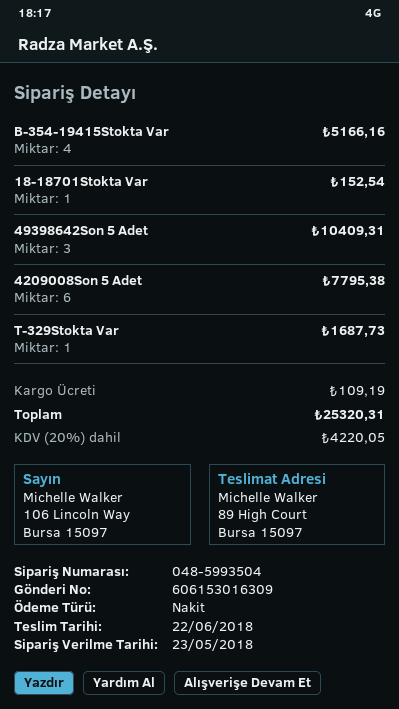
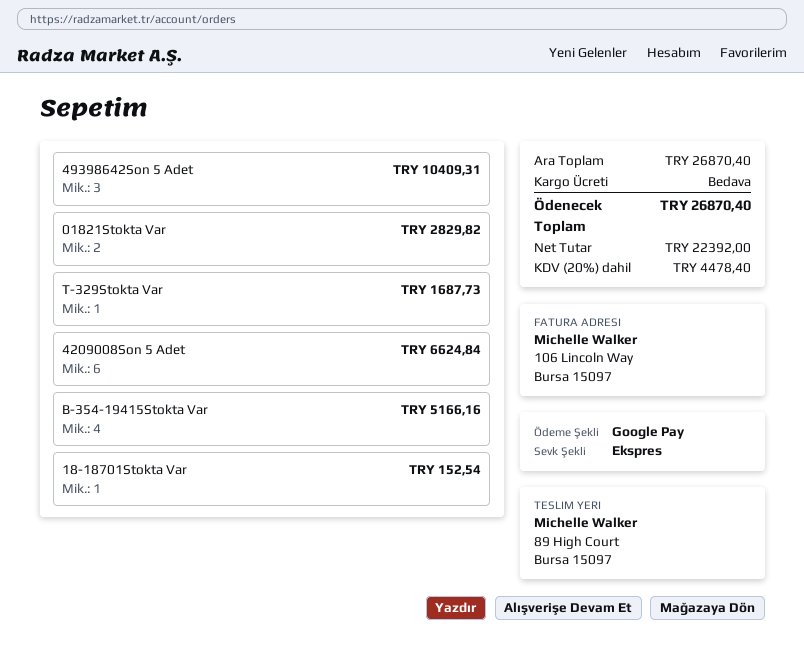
payment method: cash -> Google Pay
4209008Son 5 Adet: 6 for 7795.38 -> 6 for 6624.84
01821Stokta Var: none -> 2 for 2829.82
shipping: 109.19 -> 0.00
tax: 20% = 4220.05 -> 20% = 4478.40
total: 25320.31 -> 26870.40

